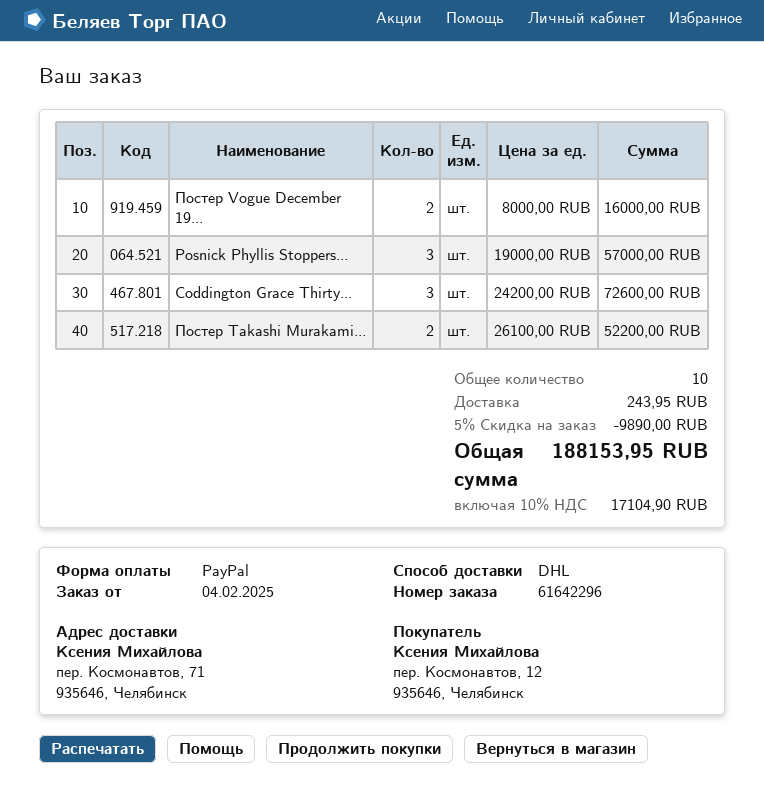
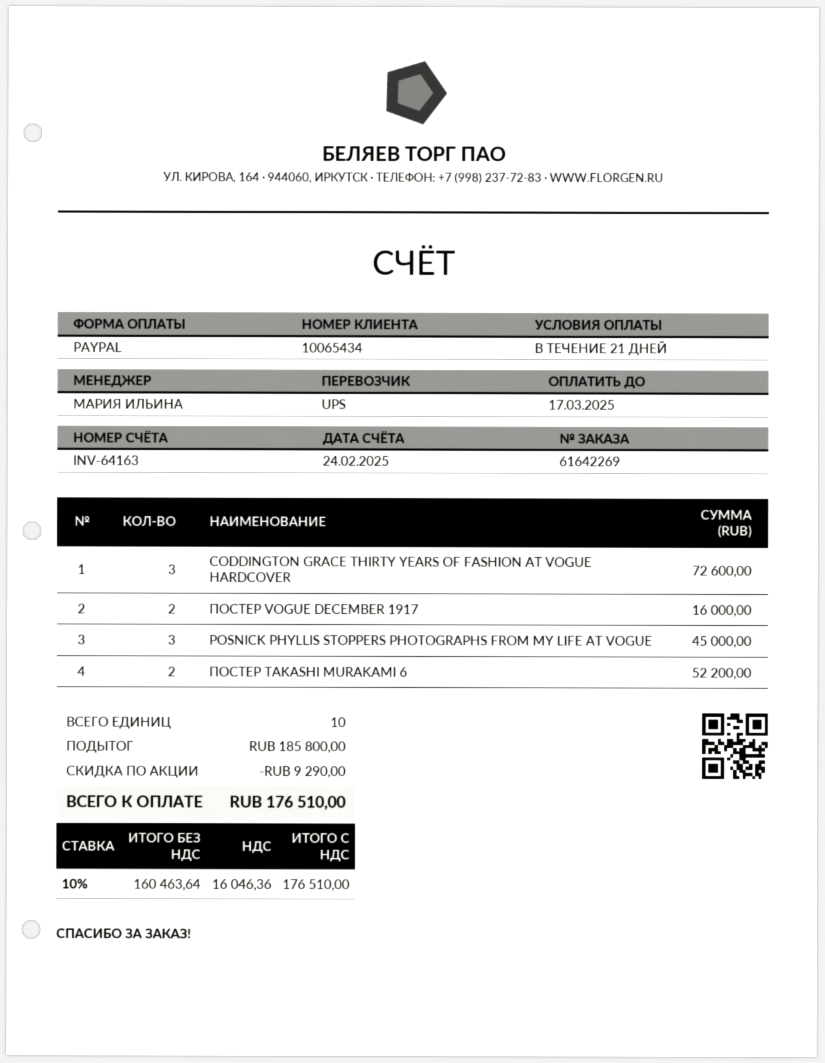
order number: 61642296 -> 61642269
shipping method: DHL -> UPS
Posnick Phyllis Stoppers...: 3 for 57000.00 -> 3 for 45000.00
discount: 9890.00 -> 9290.00
shipping: 243.95 -> none
tax: 10% = 17104.90 -> 10% = 16046.36
total: 188153.95 -> 176510.00

